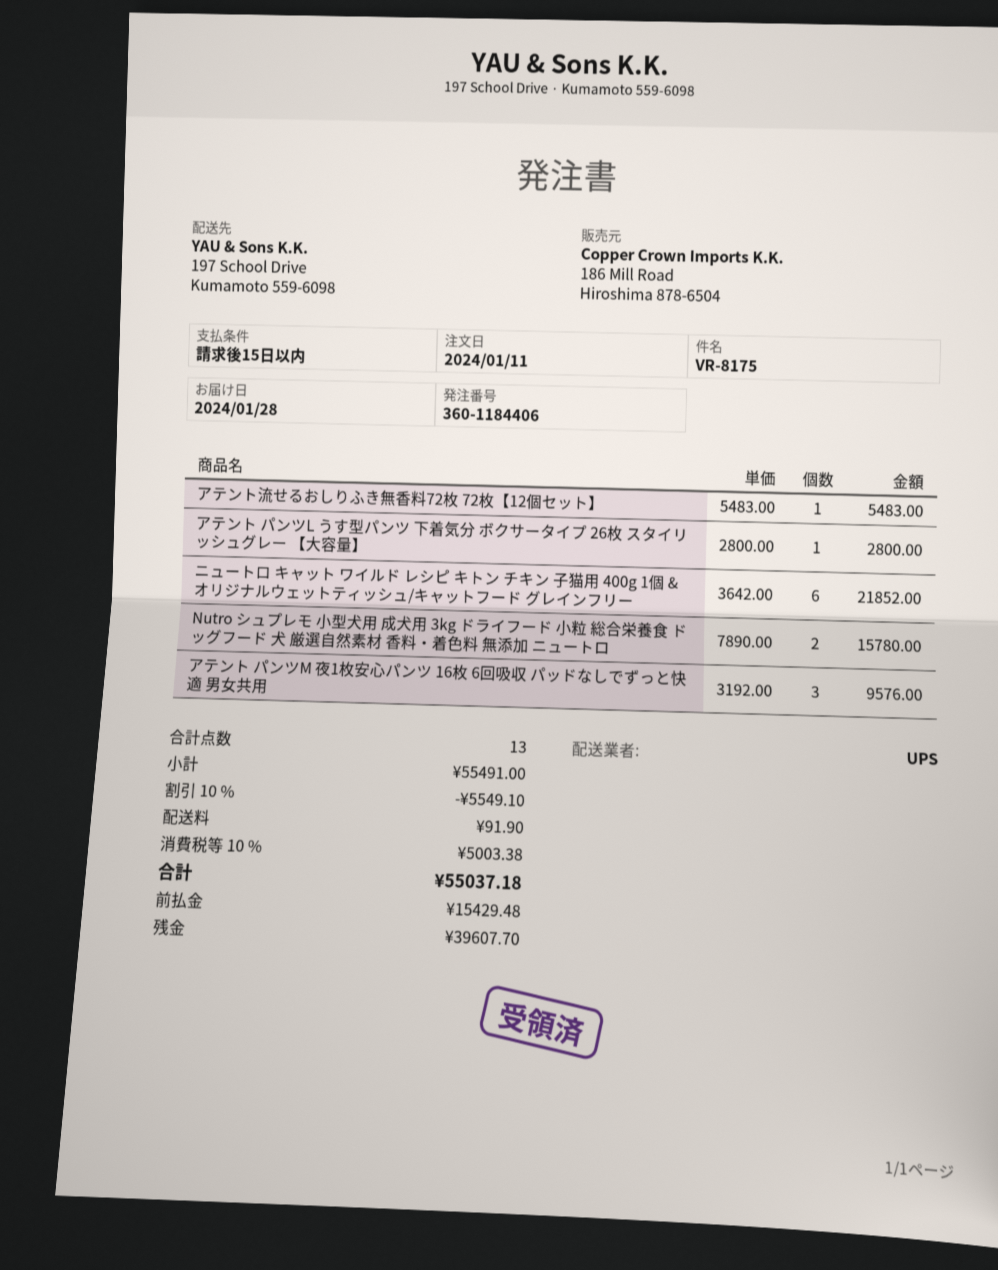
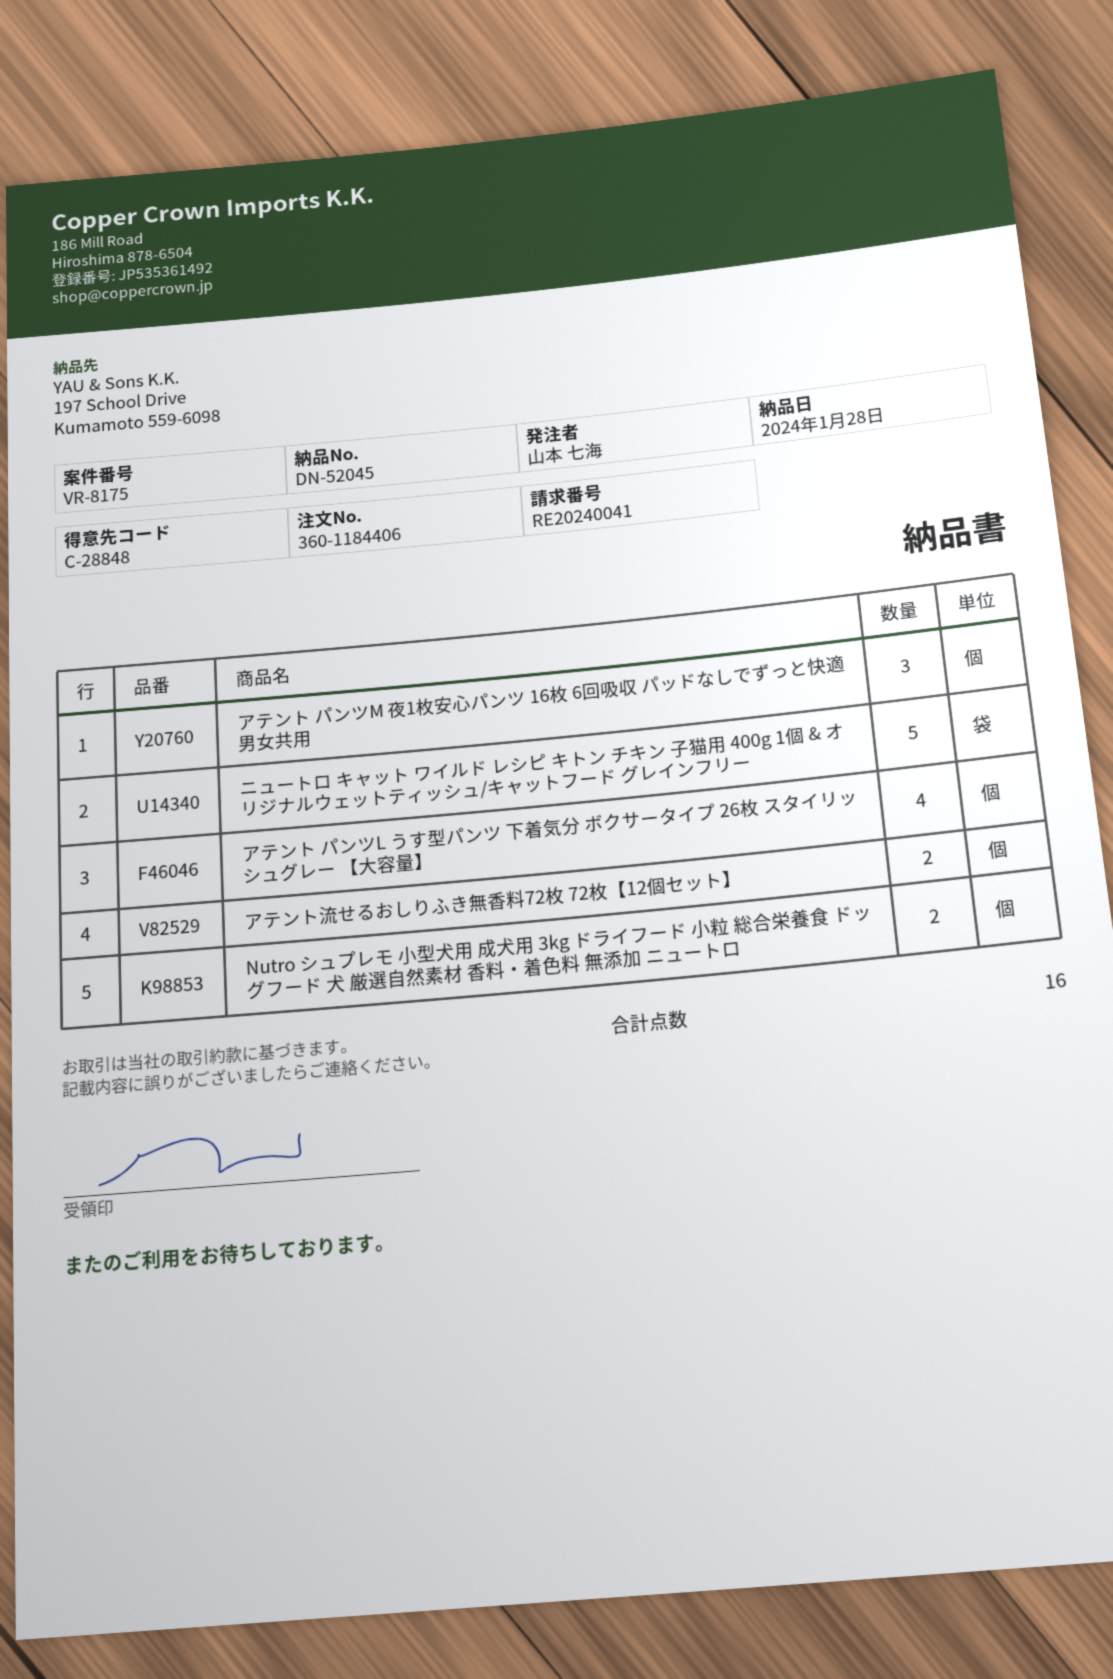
アテント流せるおしりふき無香料72枚 72枚【12個セット】: 1 -> 2
アテント パンツL うす型パンツ 下着気分 ボクサータイプ 26枚 スタイリッシュグレー 【大容量】: 1 -> 4
ニュートロ キャット ワイルド レシピ キトン チキン 子猫用 400g 1個 & オリジナルウェットティッシュ/キャットフード グレインフリー: 6 -> 5
total quantity: 13 -> 16

